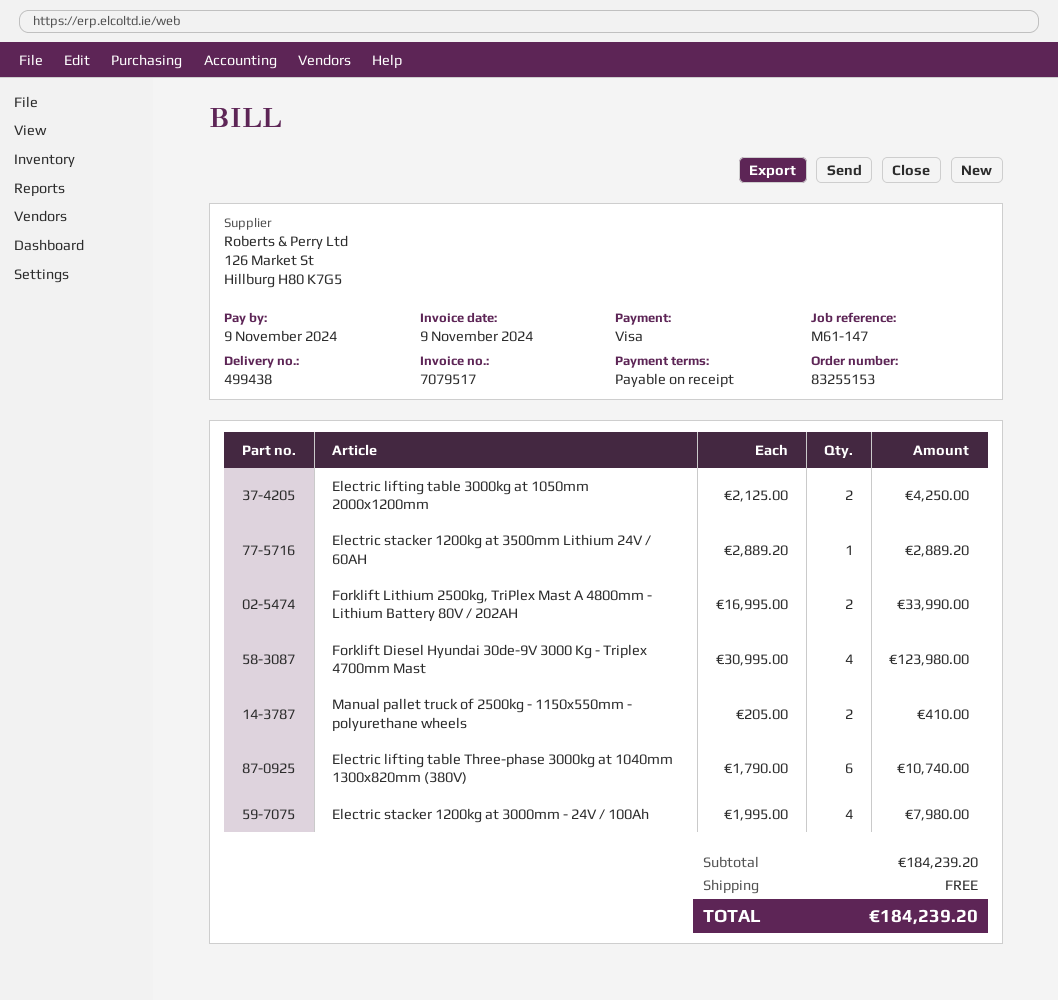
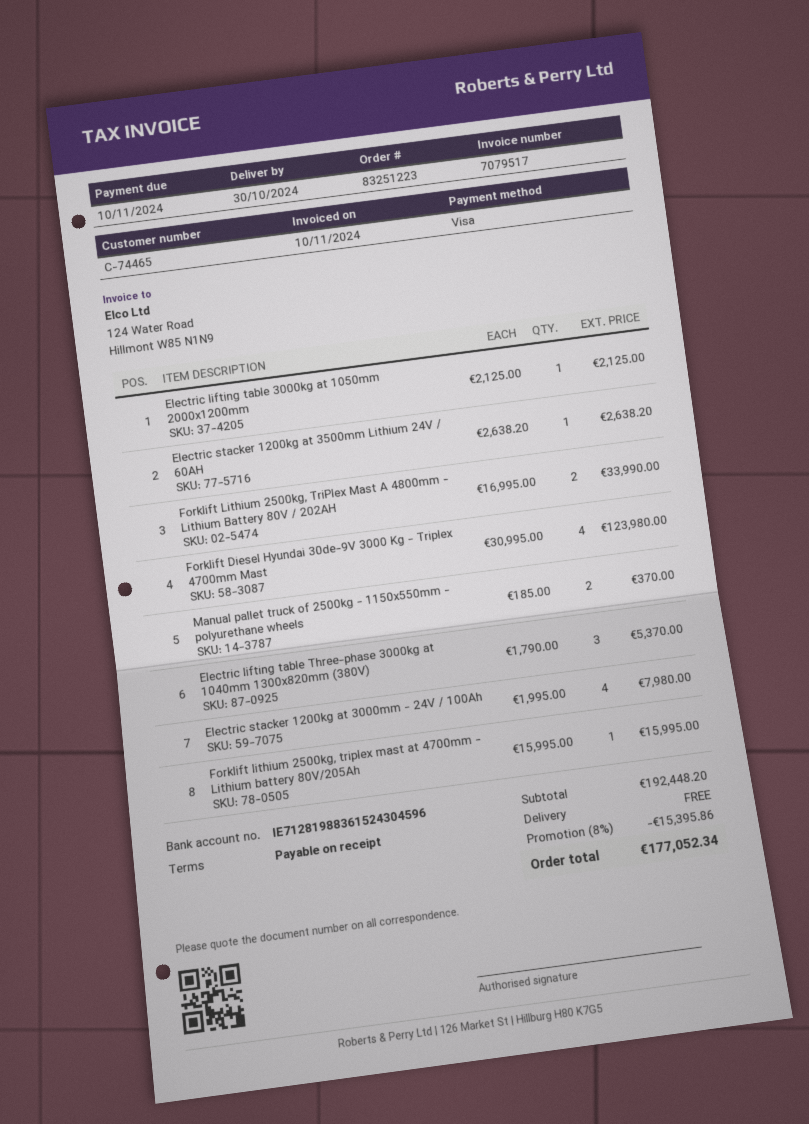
order number: 83255153 -> 83251223
invoice date: 2024-11-09 -> 2024-11-10
due date: 2024-11-09 -> 2024-11-10
Electric lifting table 3000kg at 1050mm 2000x1200mm: 2 x 2125.00 = 4250.00 -> 1 x 2125.00 = 2125.00
Electric stacker 1200kg at 3500mm Lithium 24V / 60AH: 1 x 2889.20 = 2889.20 -> 1 x 2638.20 = 2638.20
Manual pallet truck of 2500kg - 1150x550mm - polyurethane wheels: 2 x 205.00 = 410.00 -> 2 x 185.00 = 370.00
Electric lifting table Three-phase 3000kg at 1040mm 1300x820mm (380V): 6 x 1790.00 = 10740.00 -> 3 x 1790.00 = 5370.00
Forklift lithium 2500kg, triplex mast at 4700mm - Lithium battery 80V/205Ah: none -> 1 x 15995.00 = 15995.00
subtotal: 184239.20 -> 192448.20
discount: none -> 8% = 15395.86
total: 184239.20 -> 177052.34

